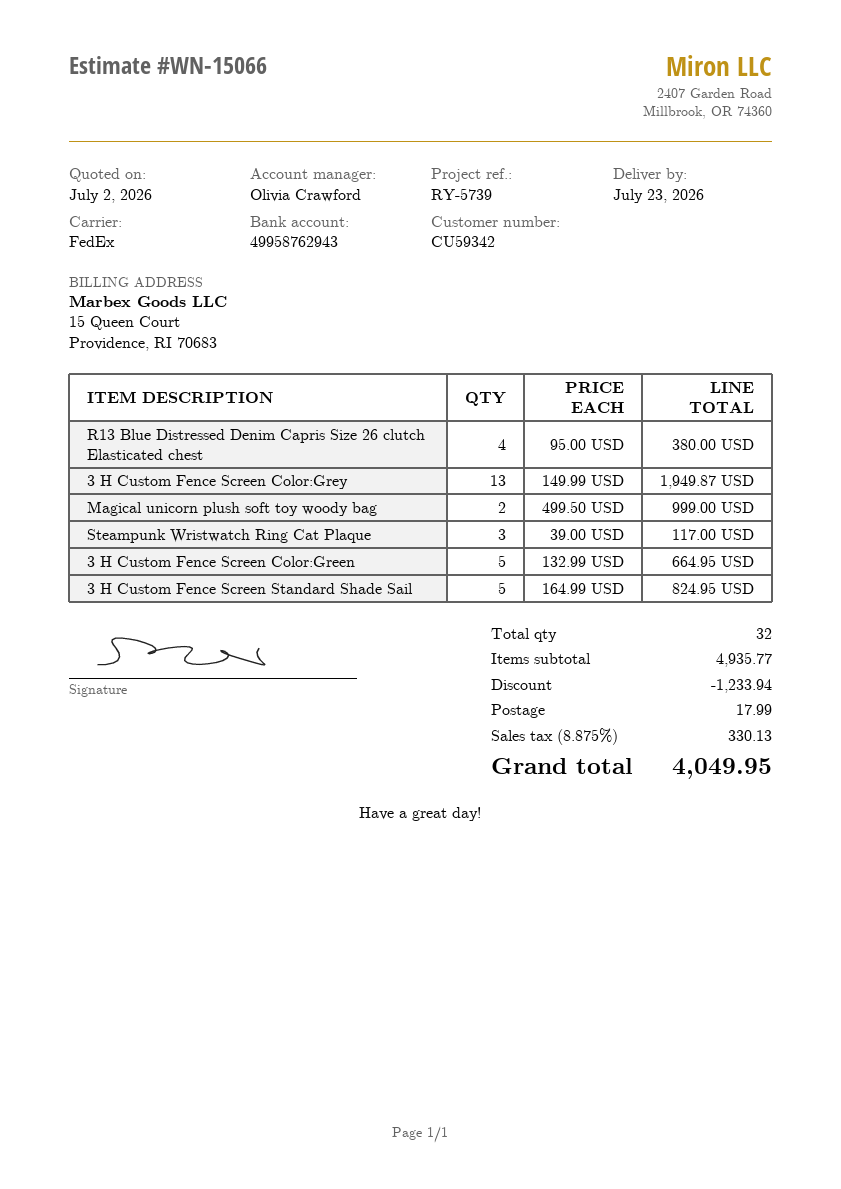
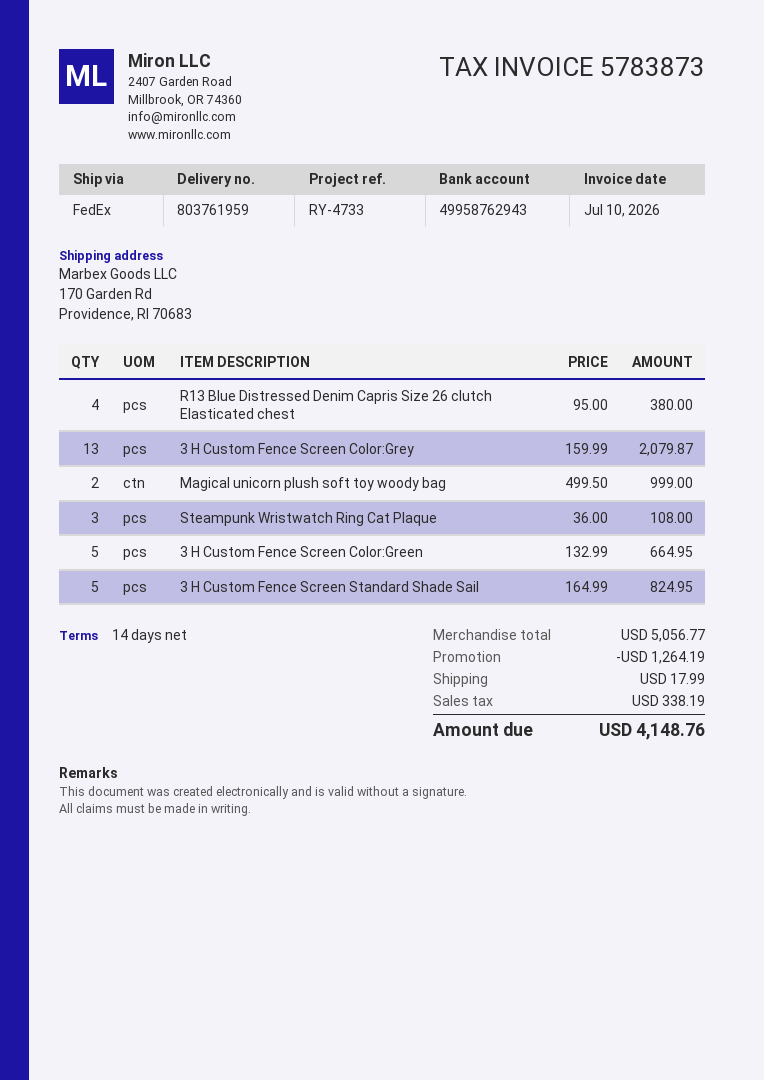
reference: RY-5739 -> RY-4733
3 H Custom Fence Screen Color:Grey: 13 x 149.99 = 1949.87 -> 13 x 159.99 = 2079.87
Steampunk Wristwatch Ring Cat Plaque: 3 x 39.00 = 117.00 -> 3 x 36.00 = 108.00
subtotal: 4935.77 -> 5056.77
discount: 1233.94 -> 1264.19
tax: 330.13 -> 338.19
total: 4049.95 -> 4148.76

